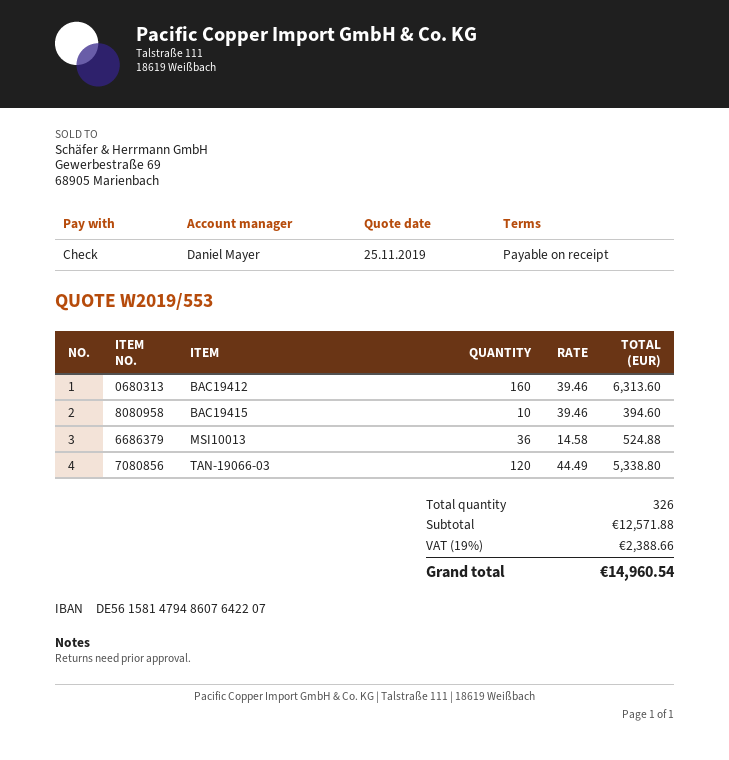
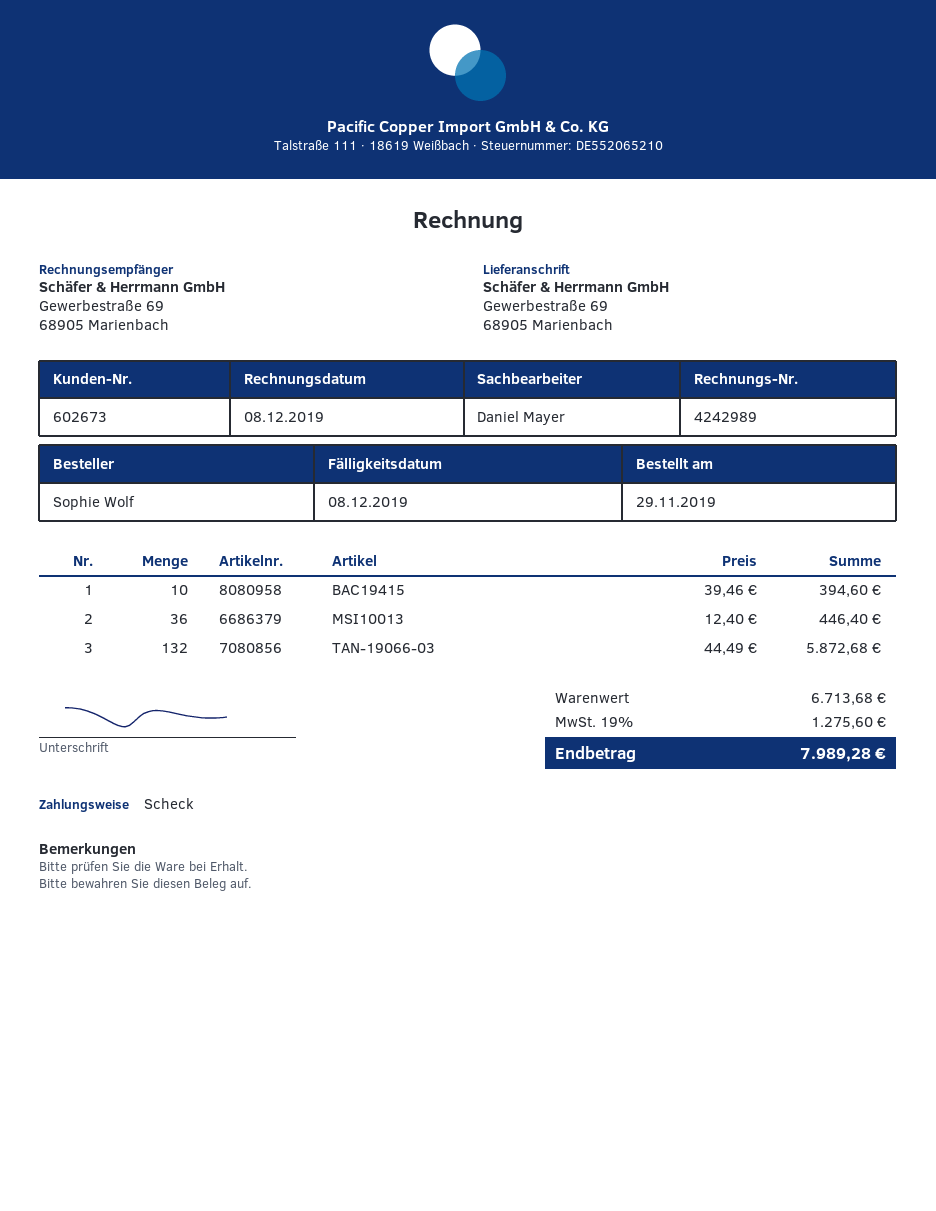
BAC19412: 160 x 39.46 = 6313.60 -> none
MSI10013: 36 x 14.58 = 524.88 -> 36 x 12.40 = 446.40
TAN-19066-03: 120 x 44.49 = 5338.80 -> 132 x 44.49 = 5872.68
subtotal: 12571.88 -> 6713.68
tax: 19% = 2388.66 -> 19% = 1275.60
total: 14960.54 -> 7989.28

